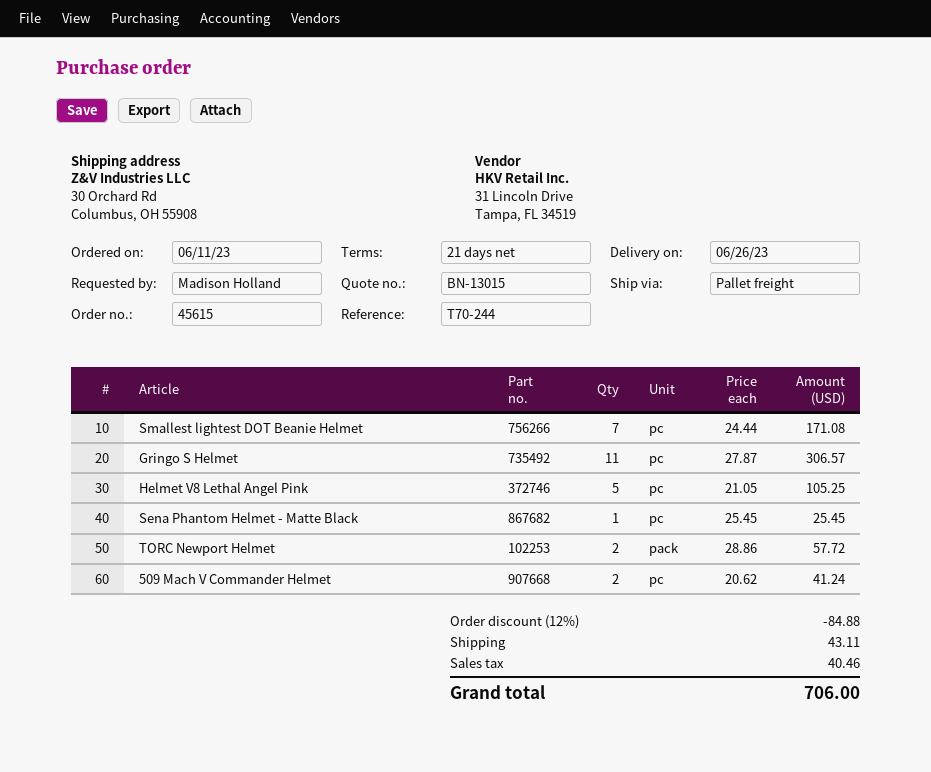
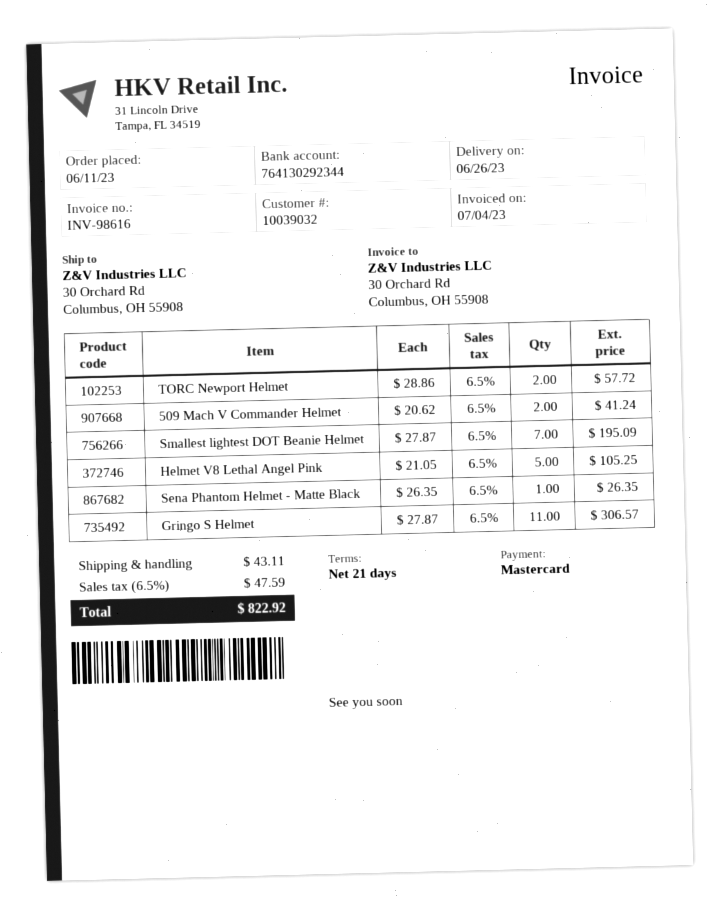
Smallest lightest DOT Beanie Helmet: 7 x 24.44 = 171.08 -> 7 x 27.87 = 195.09
Sena Phantom Helmet - Matte Black: 1 x 25.45 = 25.45 -> 1 x 26.35 = 26.35
discount: 12% = 84.88 -> none
tax: 40.46 -> 47.59
total: 706.00 -> 822.92

